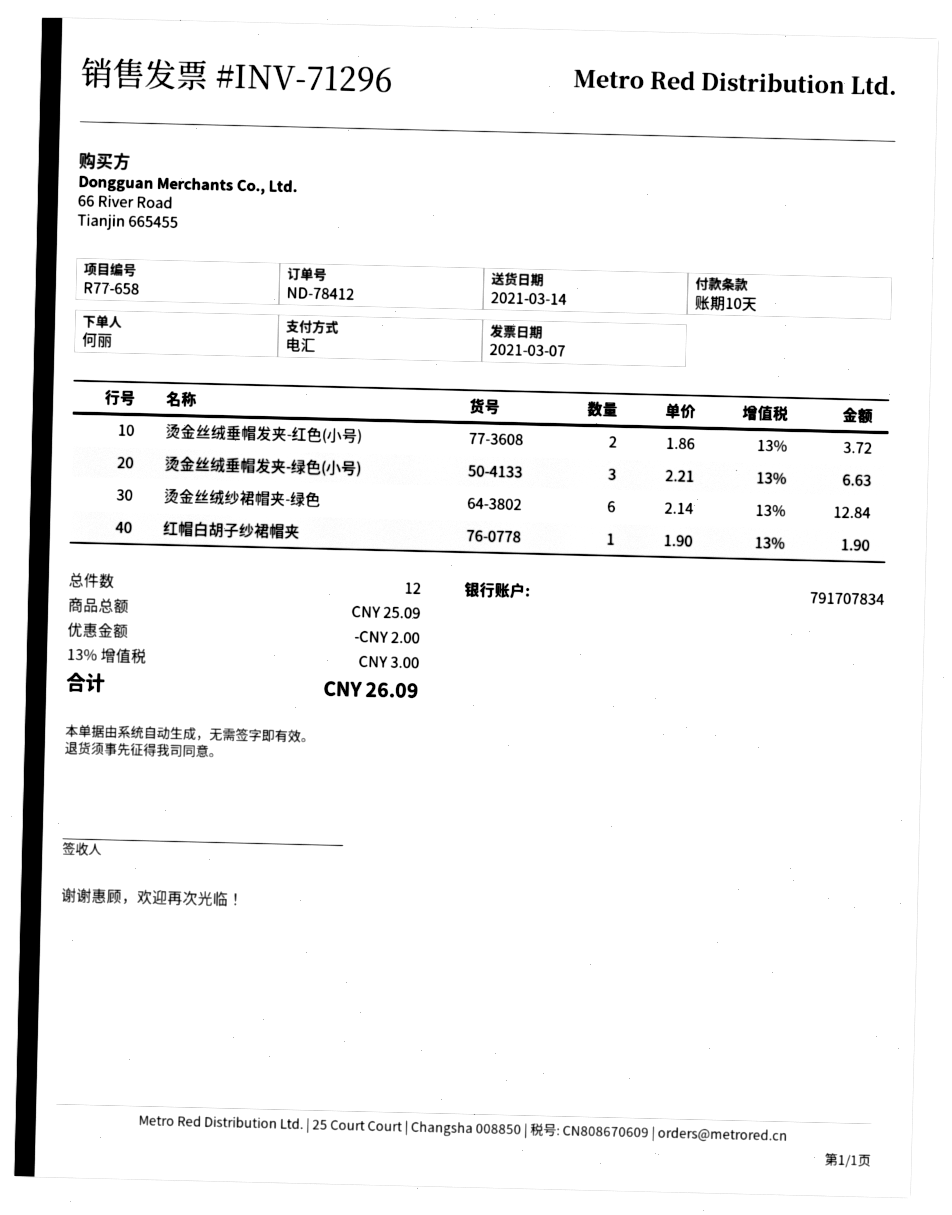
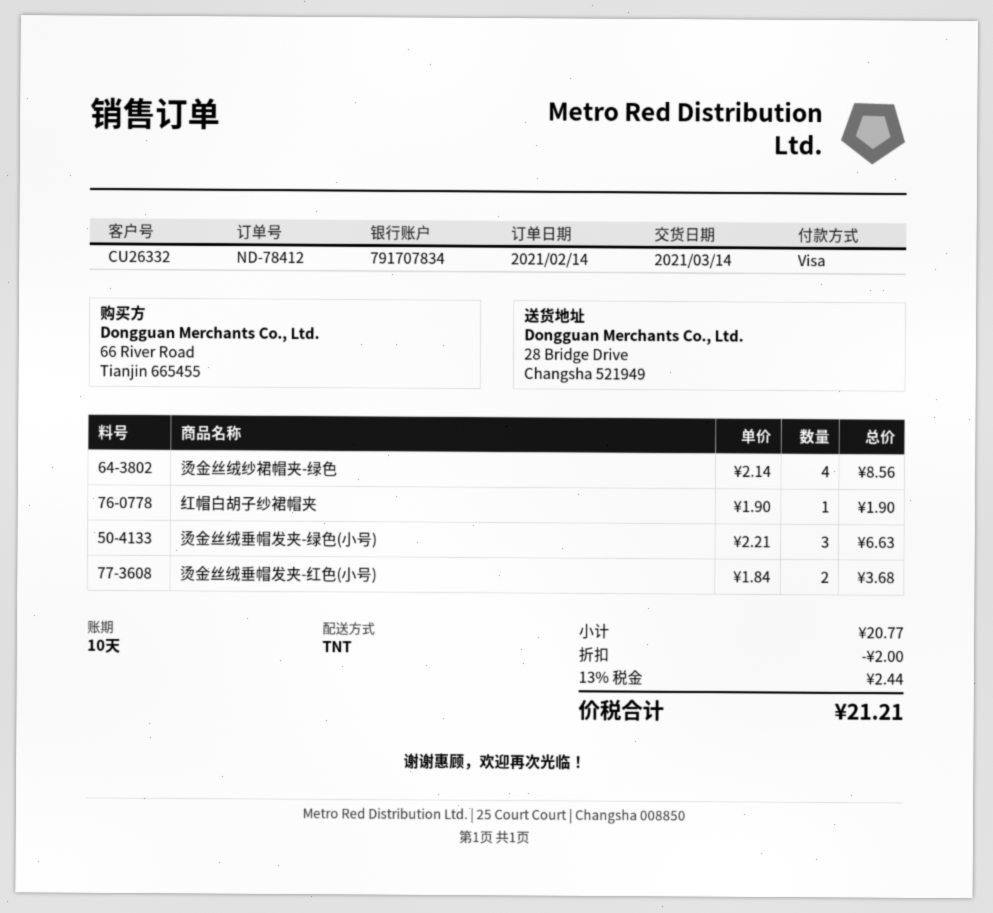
payment method: bank transfer -> Visa
烫金丝绒垂帽发夹-红色(小号): 2 x 1.86 = 3.72 -> 2 x 1.84 = 3.68
烫金丝绒纱裙帽夹-绿色: 6 x 2.14 = 12.84 -> 4 x 2.14 = 8.56
subtotal: 25.09 -> 20.77
tax: 13% = 3.00 -> 13% = 2.44
total: 26.09 -> 21.21

